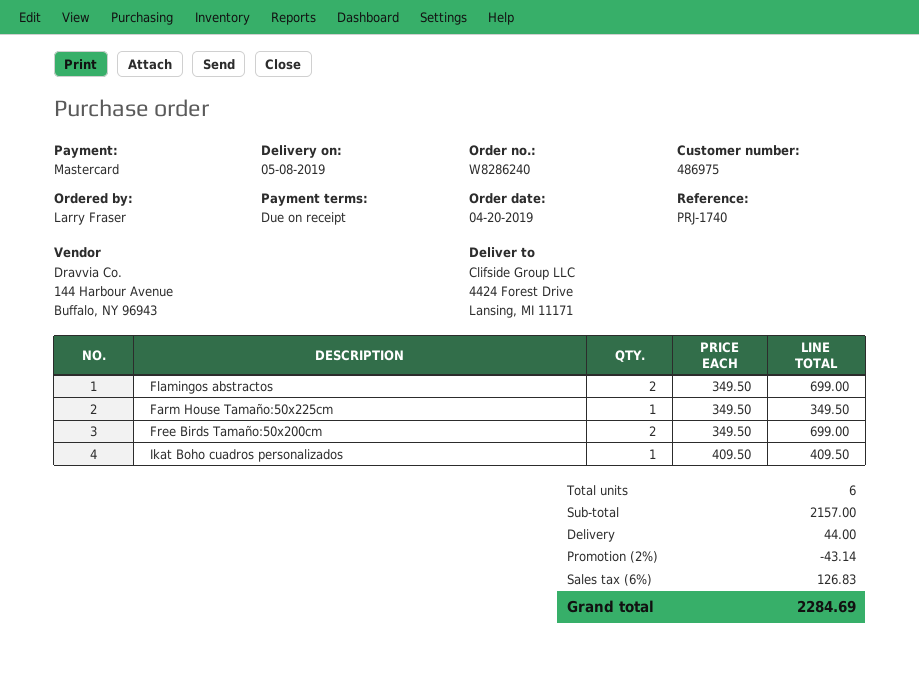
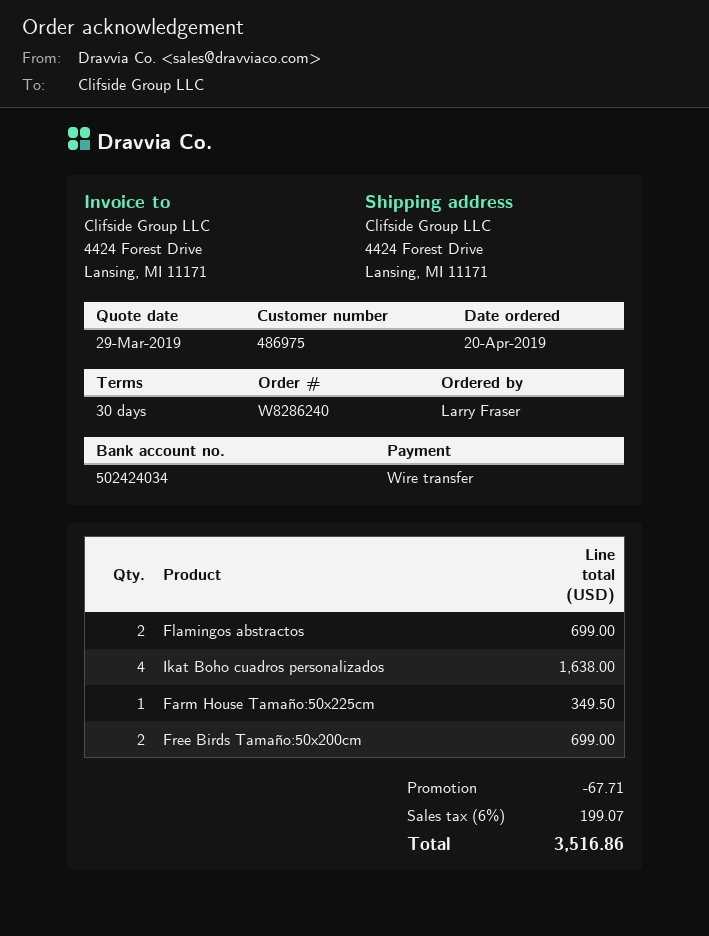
payment terms: on receipt -> 30 days
payment method: Mastercard -> bank transfer
Ikat Boho cuadros personalizados: 1 for 409.50 -> 4 for 1638.00
discount: 43.14 -> 67.71
shipping: 44.00 -> none
tax: 6% = 126.83 -> 6% = 199.07
total: 2284.69 -> 3516.86

